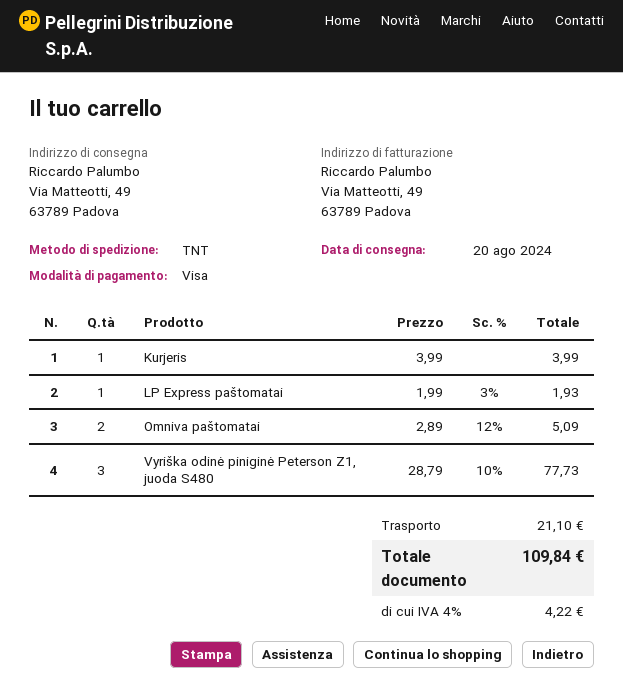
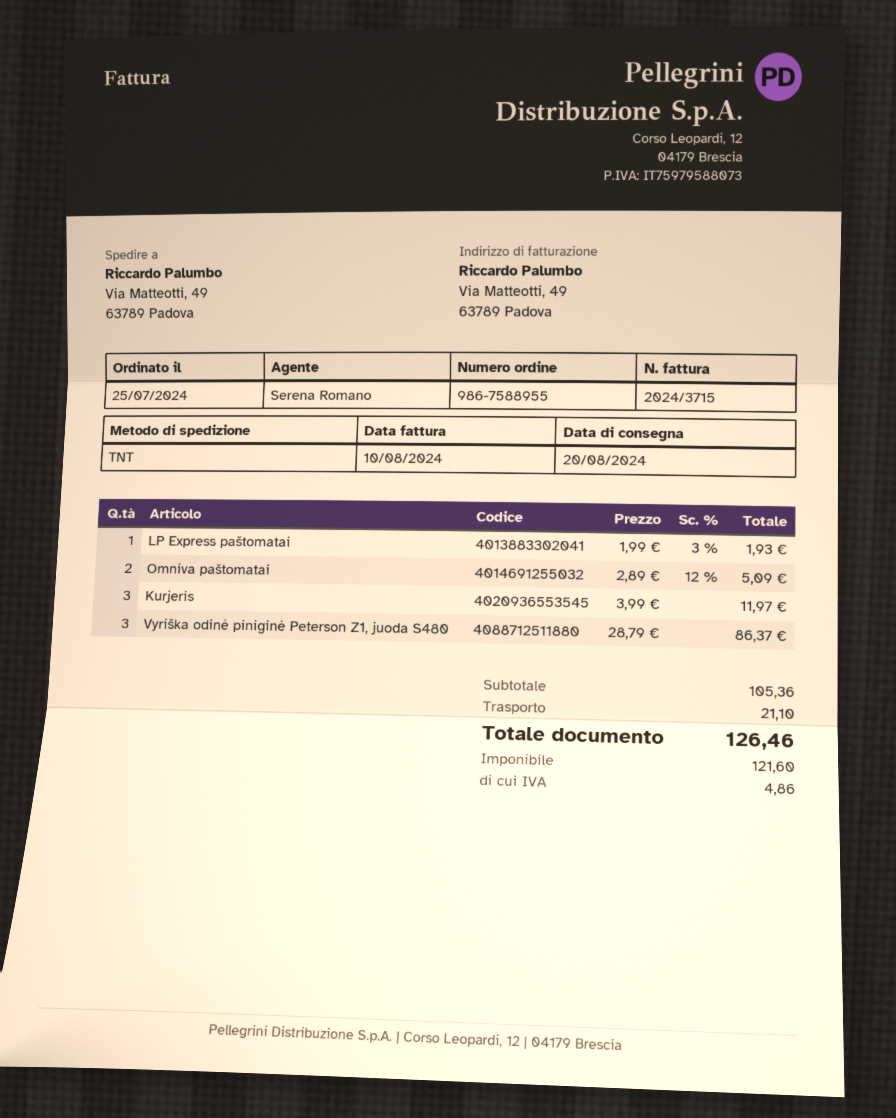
Kurjeris: 1 x 3.99 = 3.99 -> 3 x 3.99 = 11.97
Vyriška odinė piniginė Peterson Z1, juoda S480: 3 x 28.79 - 10% = 77.73 -> 3 x 28.79 = 86.37
tax: 4.22 -> 4.86
total: 109.84 -> 126.46

